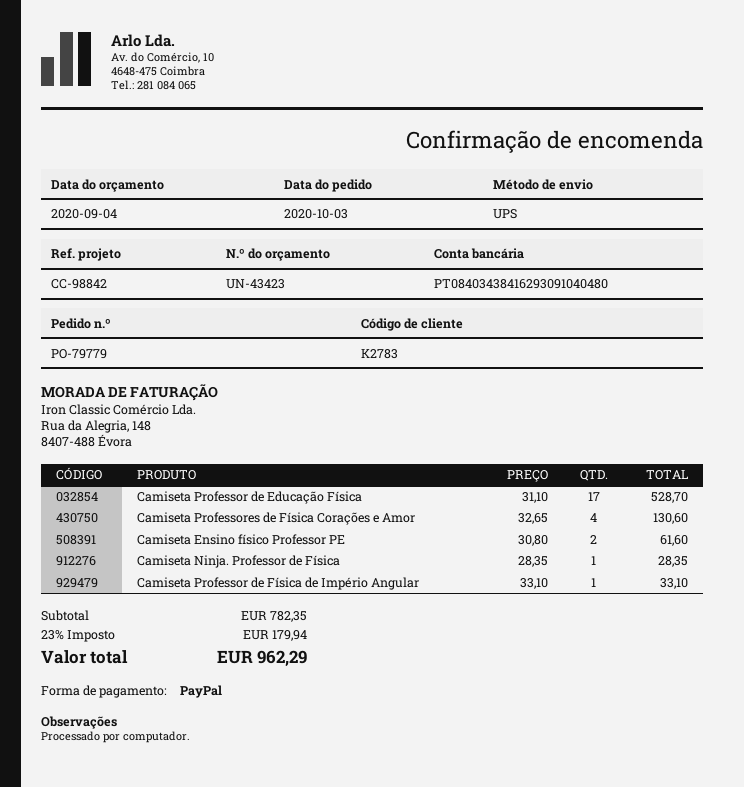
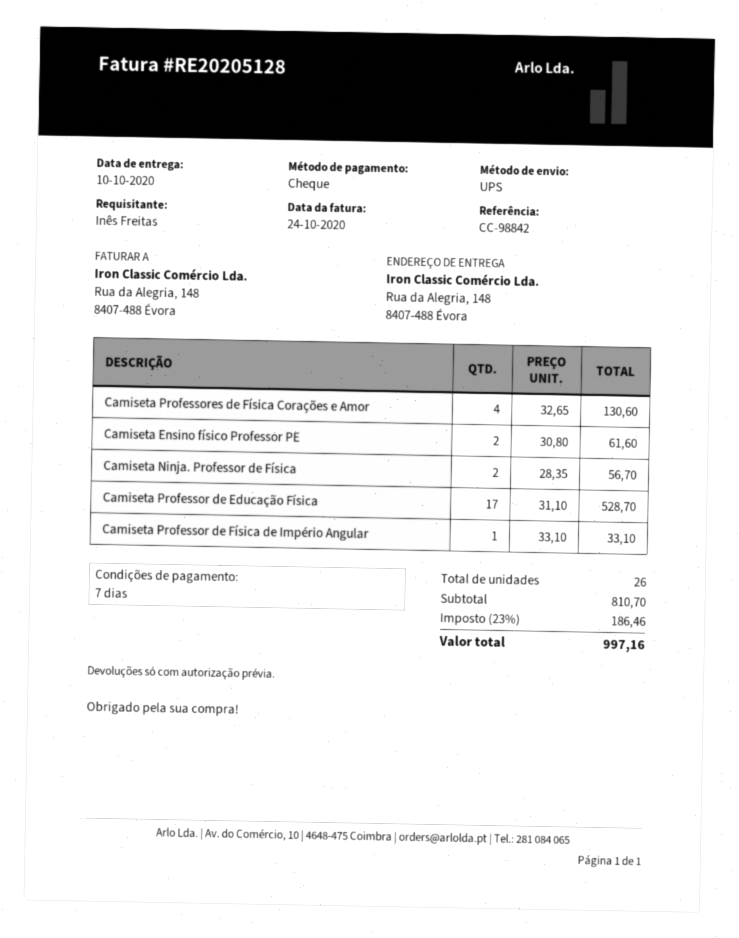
payment method: PayPal -> cheque
Camiseta Ninja. Professor de Física: 1 x 28.35 = 28.35 -> 2 x 28.35 = 56.70
subtotal: 782.35 -> 810.70
tax: 23% = 179.94 -> 23% = 186.46
total: 962.29 -> 997.16

